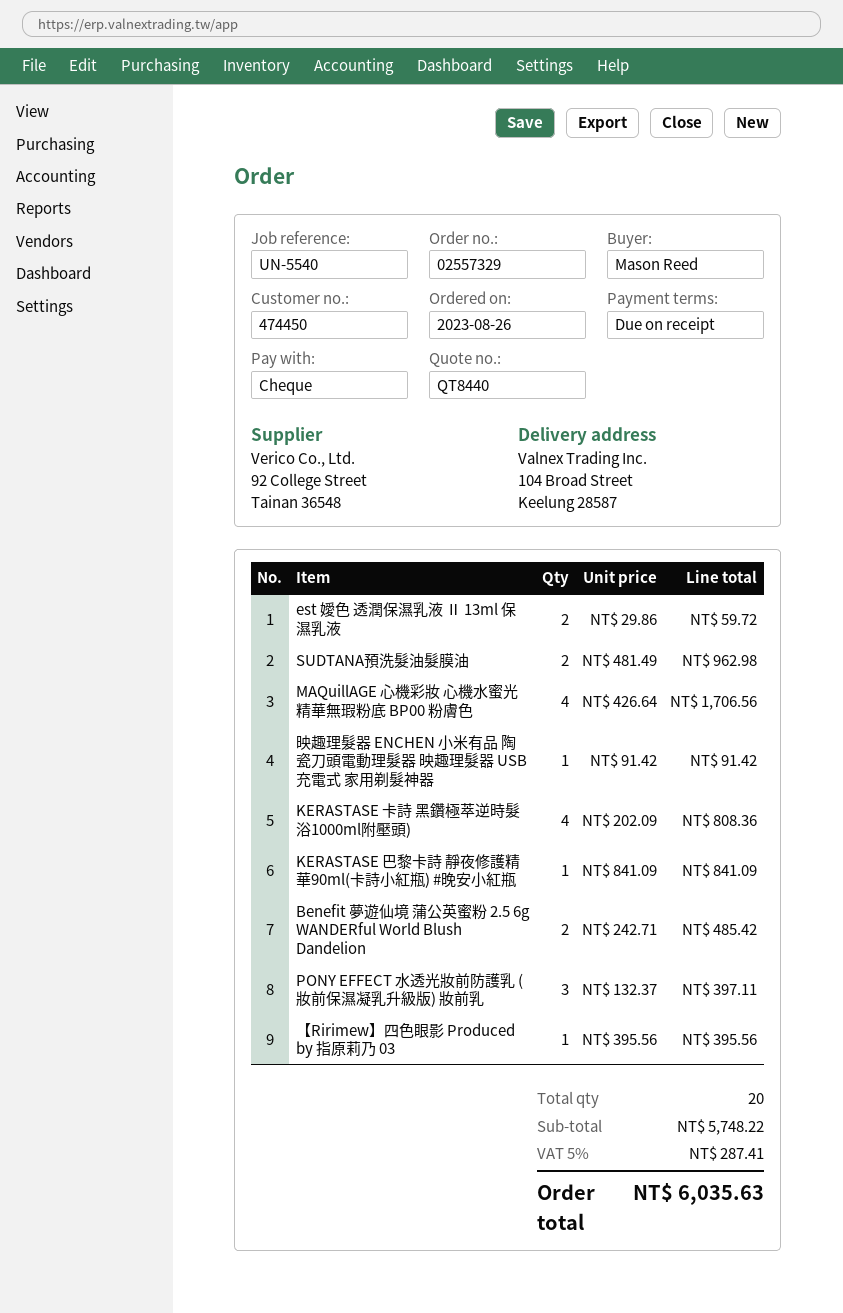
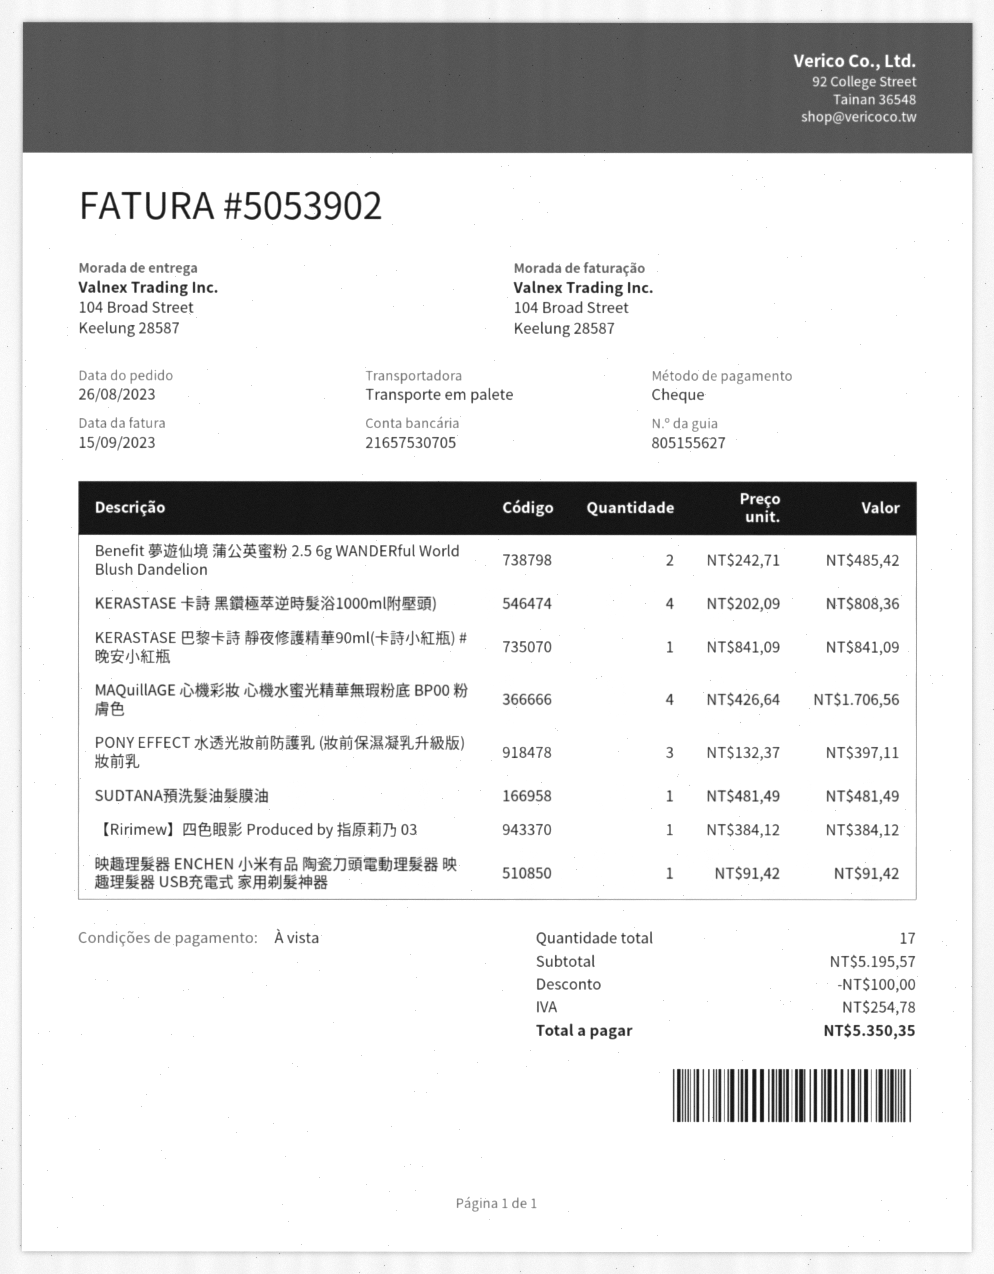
est 嬡色 透潤保濕乳液 Ⅱ 13ml 保濕乳液: 2 x 29.86 = 59.72 -> none
SUDTANA預洗髮油髮膜油: 2 x 481.49 = 962.98 -> 1 x 481.49 = 481.49
【Ririmew】四色眼影 Produced by 指原莉乃 03: 1 x 395.56 = 395.56 -> 1 x 384.12 = 384.12
total quantity: 20 -> 17
subtotal: 5748.22 -> 5195.57
discount: none -> 100.00
tax: 287.41 -> 254.78
total: 6035.63 -> 5350.35

